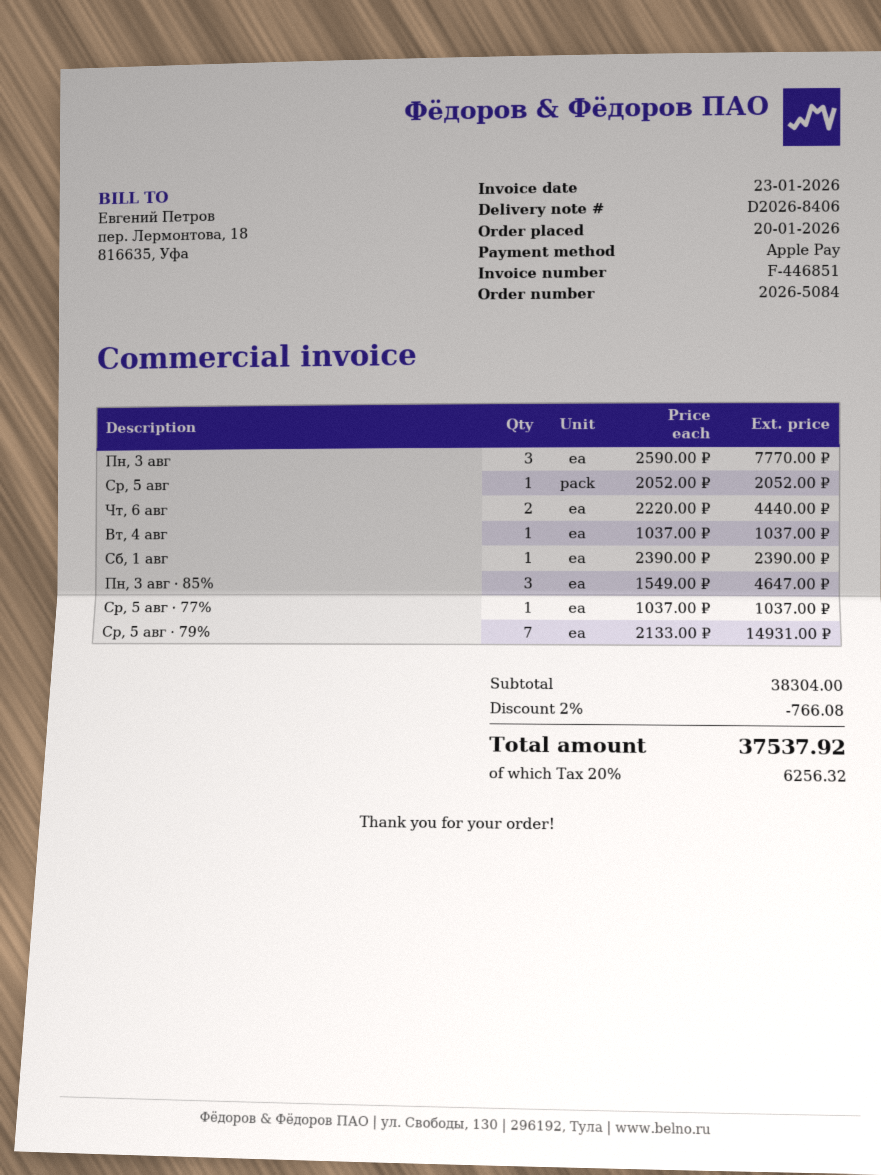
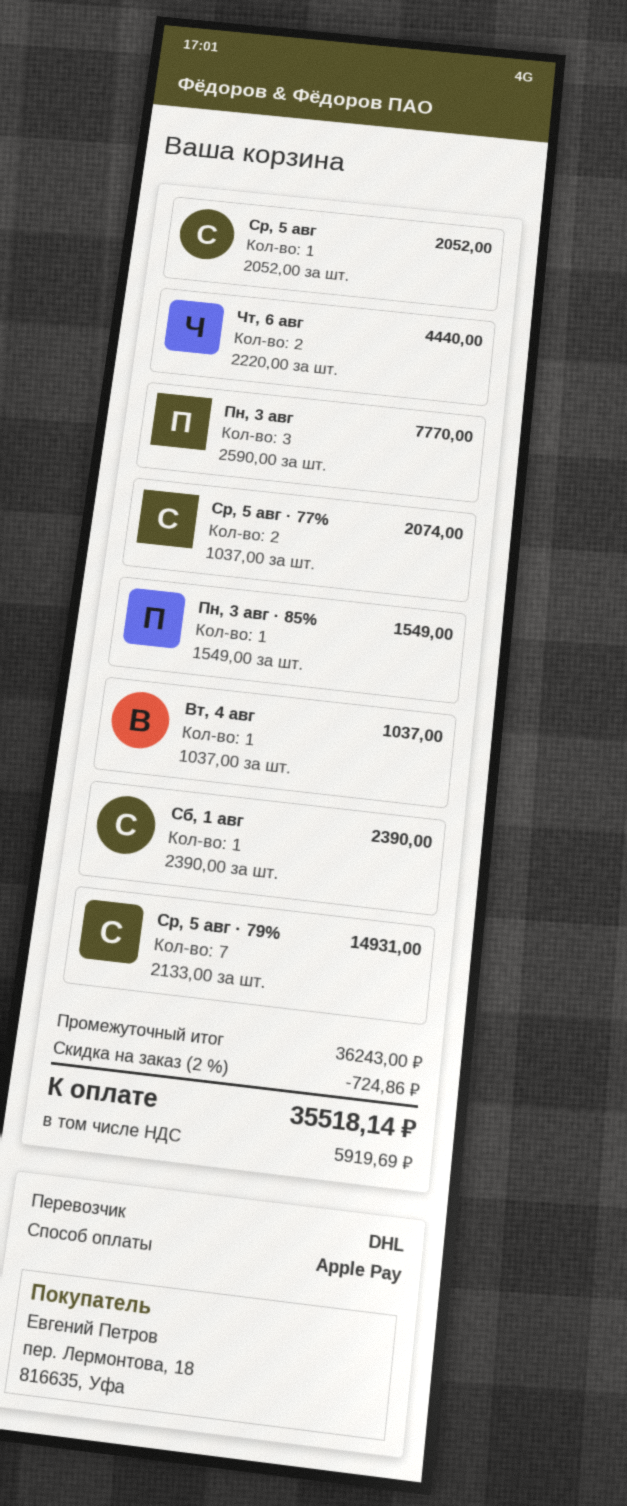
Пн, 3 авг · 85%: 3 x 1549.00 = 4647.00 -> 1 x 1549.00 = 1549.00
Ср, 5 авг · 77%: 1 x 1037.00 = 1037.00 -> 2 x 1037.00 = 2074.00
subtotal: 38304.00 -> 36243.00
discount: 2% = 766.08 -> 2% = 724.86
tax: 6256.32 -> 5919.69
total: 37537.92 -> 35518.14

